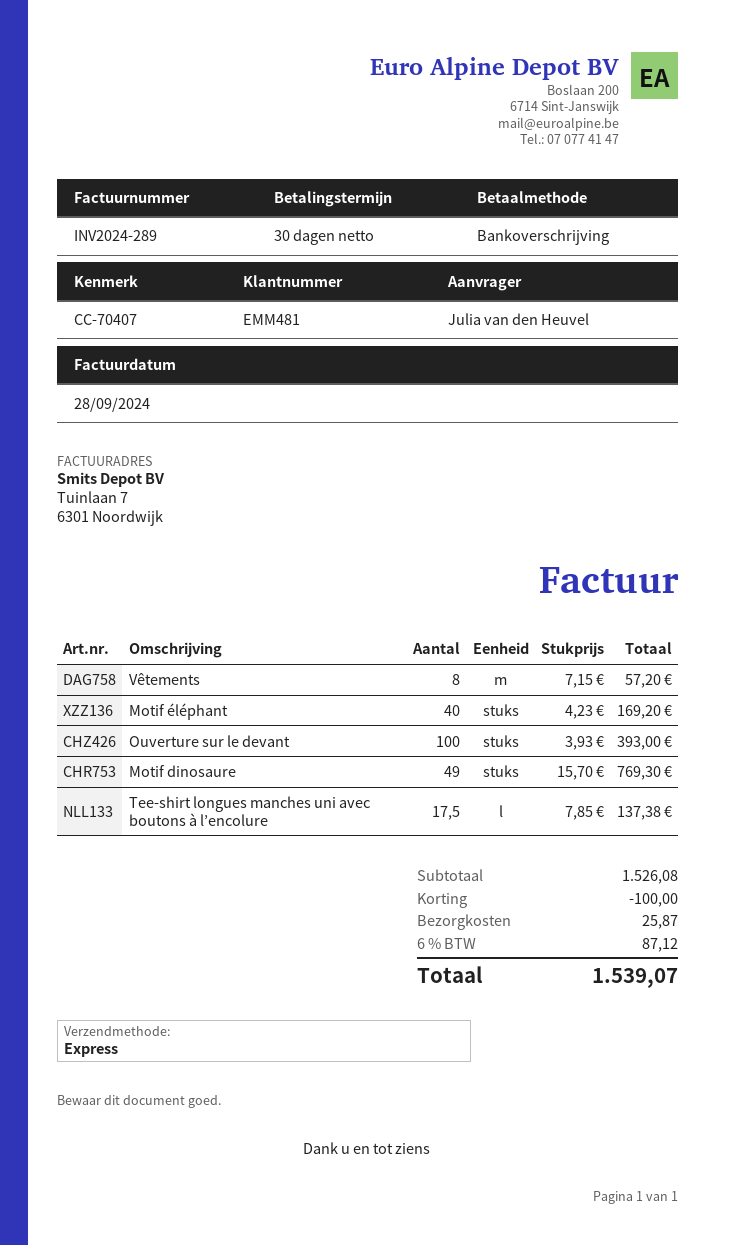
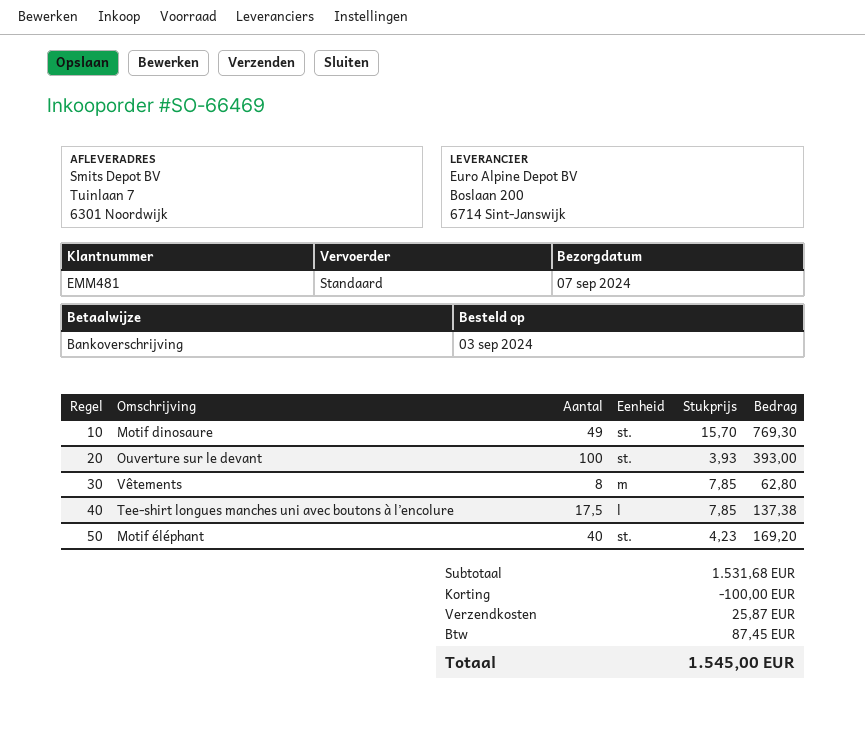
shipping method: express -> standard
Vêtements: 8 x 7.15 = 57.20 -> 8 x 7.85 = 62.80
subtotal: 1526.08 -> 1531.68
tax: 87.12 -> 87.45
total: 1539.07 -> 1545.00

